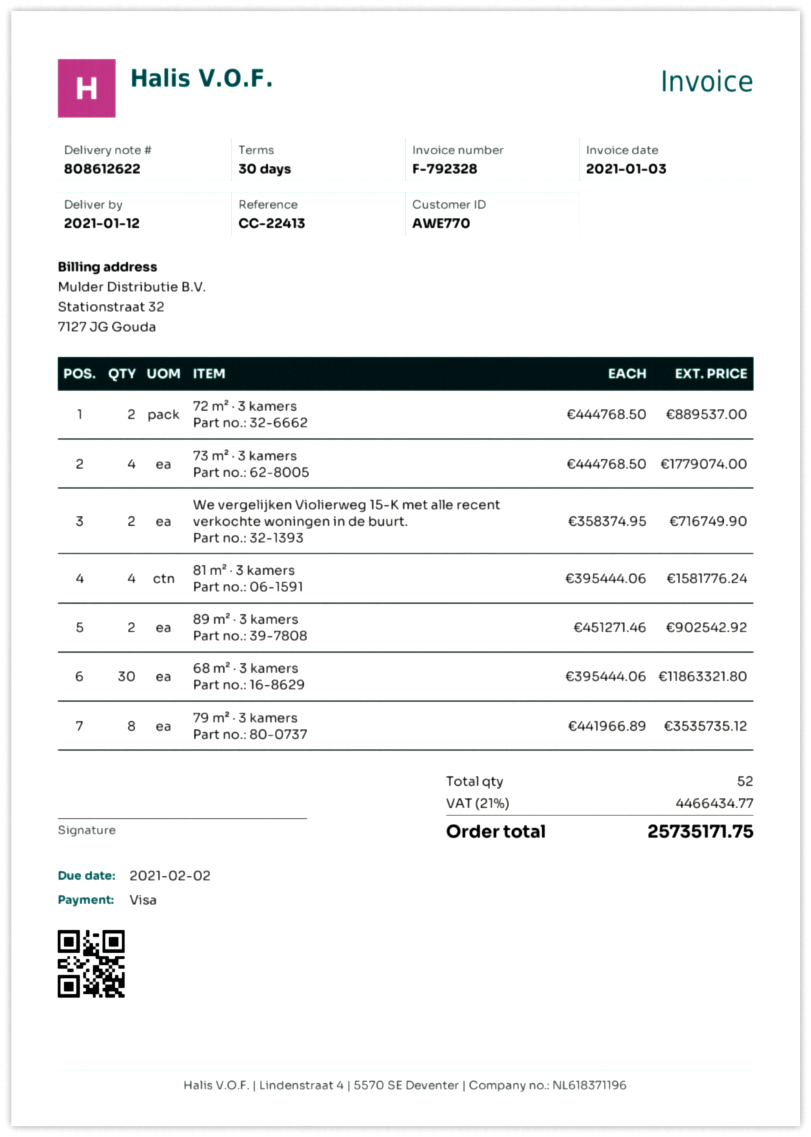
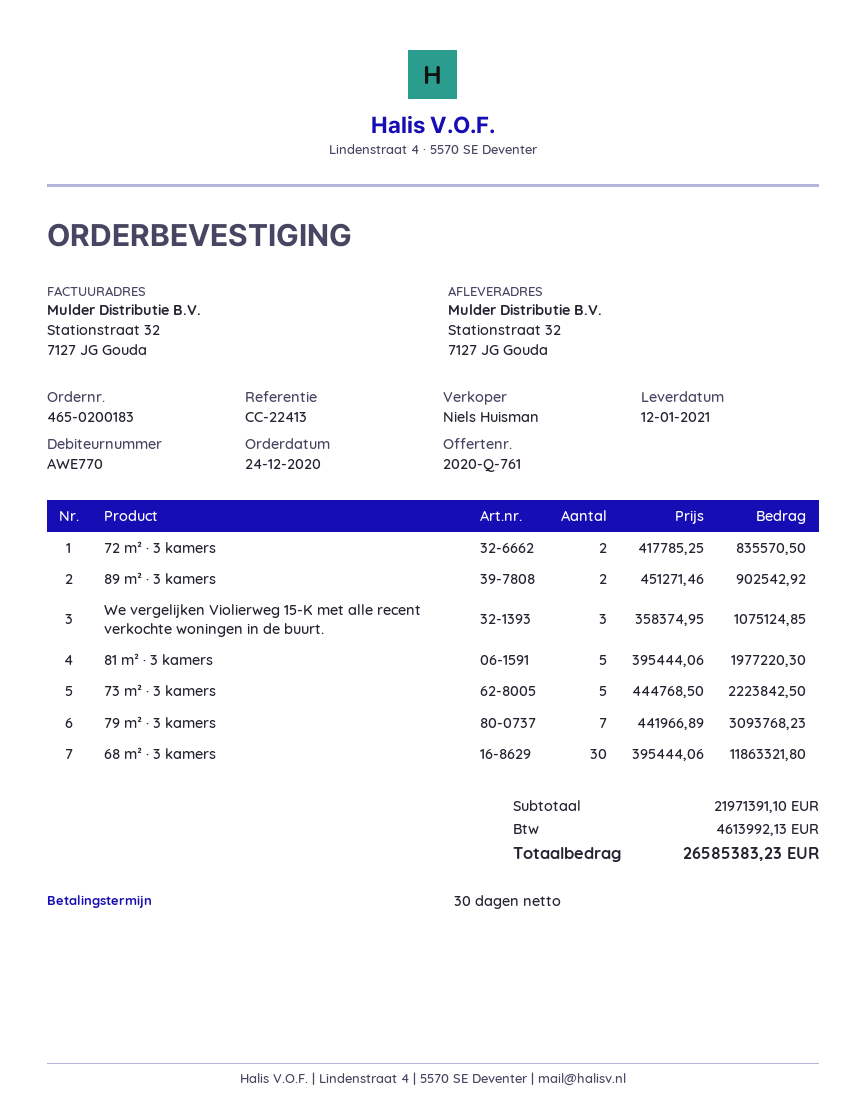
72 m² · 3 kamers: 2 x 444768.50 = 889537.00 -> 2 x 417785.25 = 835570.50
73 m² · 3 kamers: 4 x 444768.50 = 1779074.00 -> 5 x 444768.50 = 2223842.50
We vergelijken Violierweg 15-K met alle recent verkochte woningen in de buurt.: 2 x 358374.95 = 716749.90 -> 3 x 358374.95 = 1075124.85
81 m² · 3 kamers: 4 x 395444.06 = 1581776.24 -> 5 x 395444.06 = 1977220.30
79 m² · 3 kamers: 8 x 441966.89 = 3535735.12 -> 7 x 441966.89 = 3093768.23
tax: 4466434.77 -> 4613992.13
total: 25735171.75 -> 26585383.23

